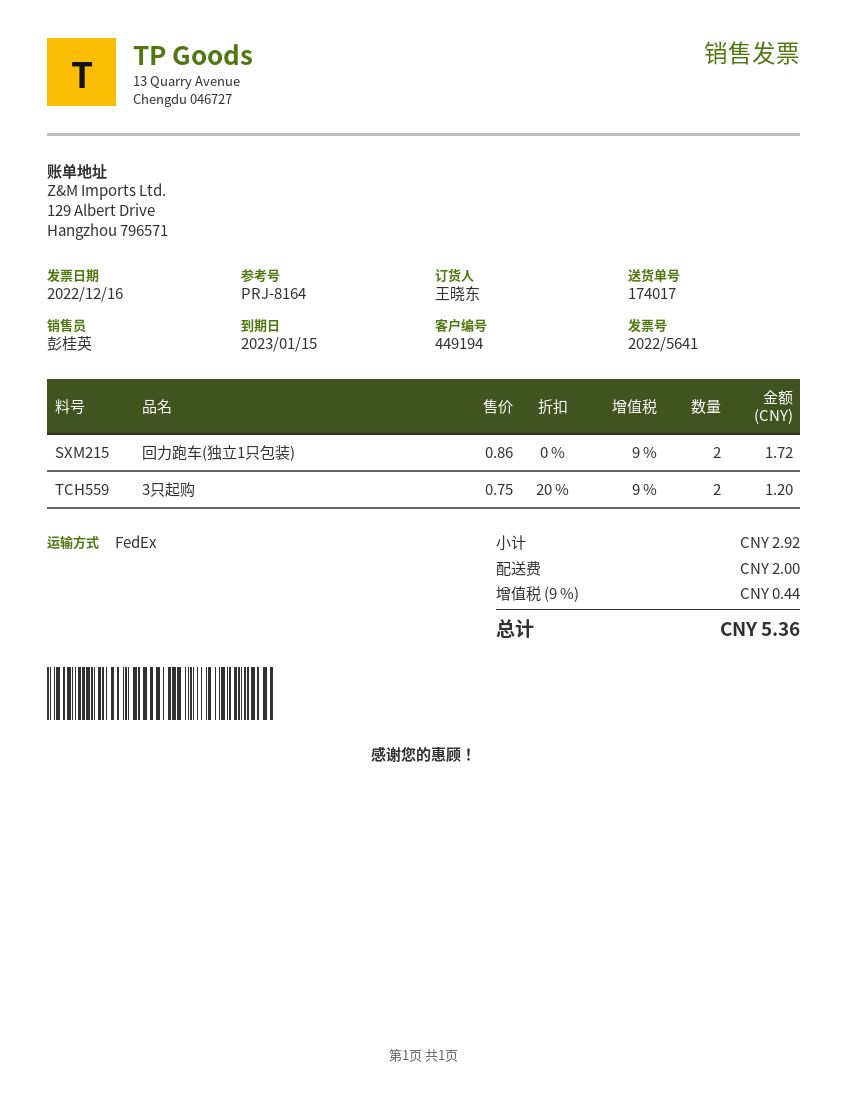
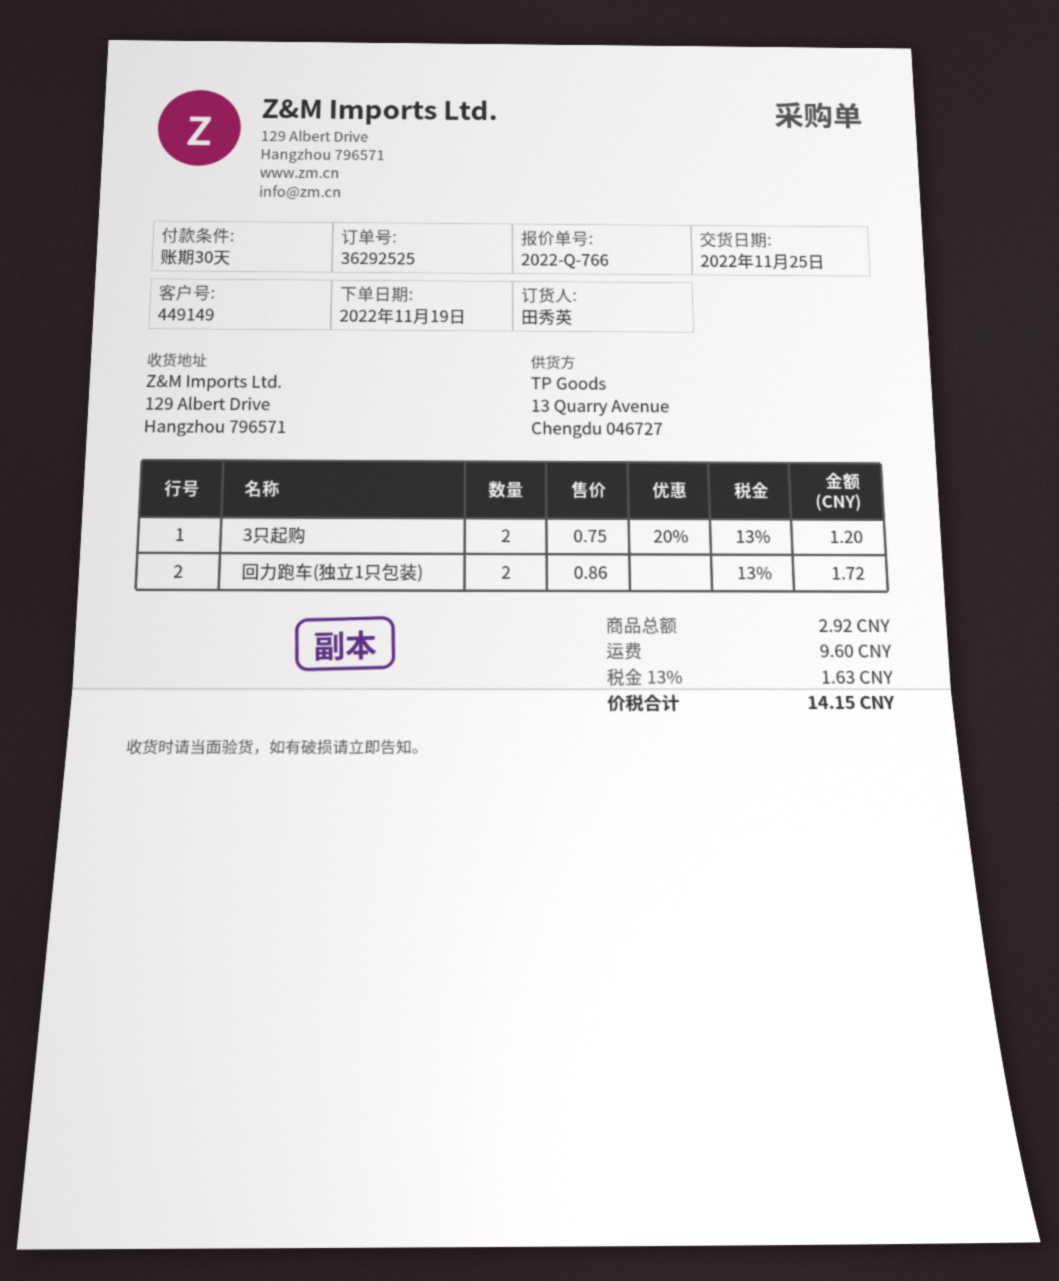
customer number: 449194 -> 449149
ordered by: 王晓东 -> 田秀英
shipping: 2.00 -> 9.60
tax: 9% = 0.44 -> 13% = 1.63
total: 5.36 -> 14.15

